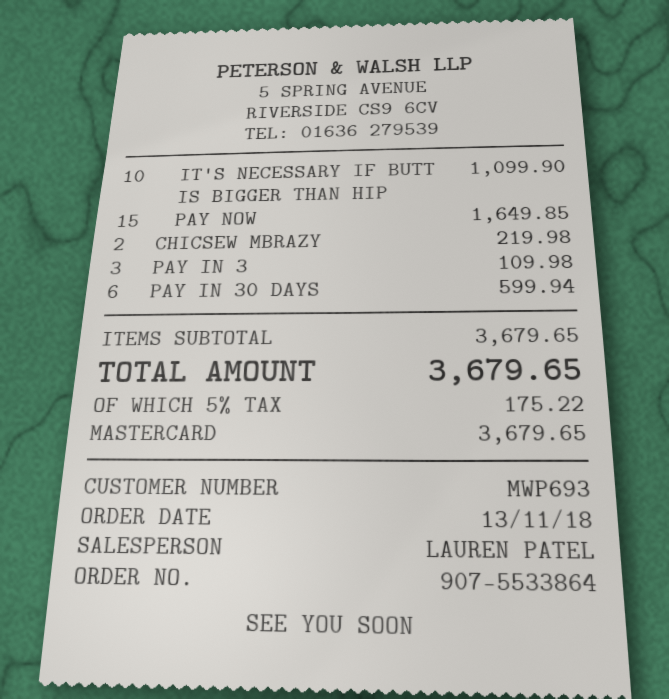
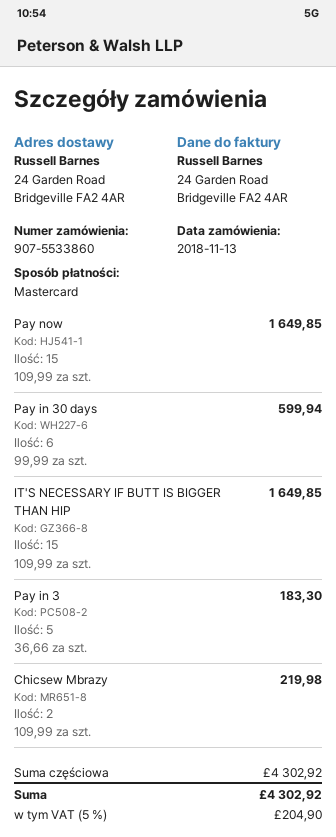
order number: 907-5533864 -> 907-5533860
IT'S NECESSARY IF BUTT IS BIGGER THAN HIP: 10 for 1099.90 -> 15 for 1649.85
PAY IN 3: 3 for 109.98 -> 5 for 183.30
subtotal: 3679.65 -> 4302.92
tax: 5% = 175.22 -> 5% = 204.90
total: 3679.65 -> 4302.92

